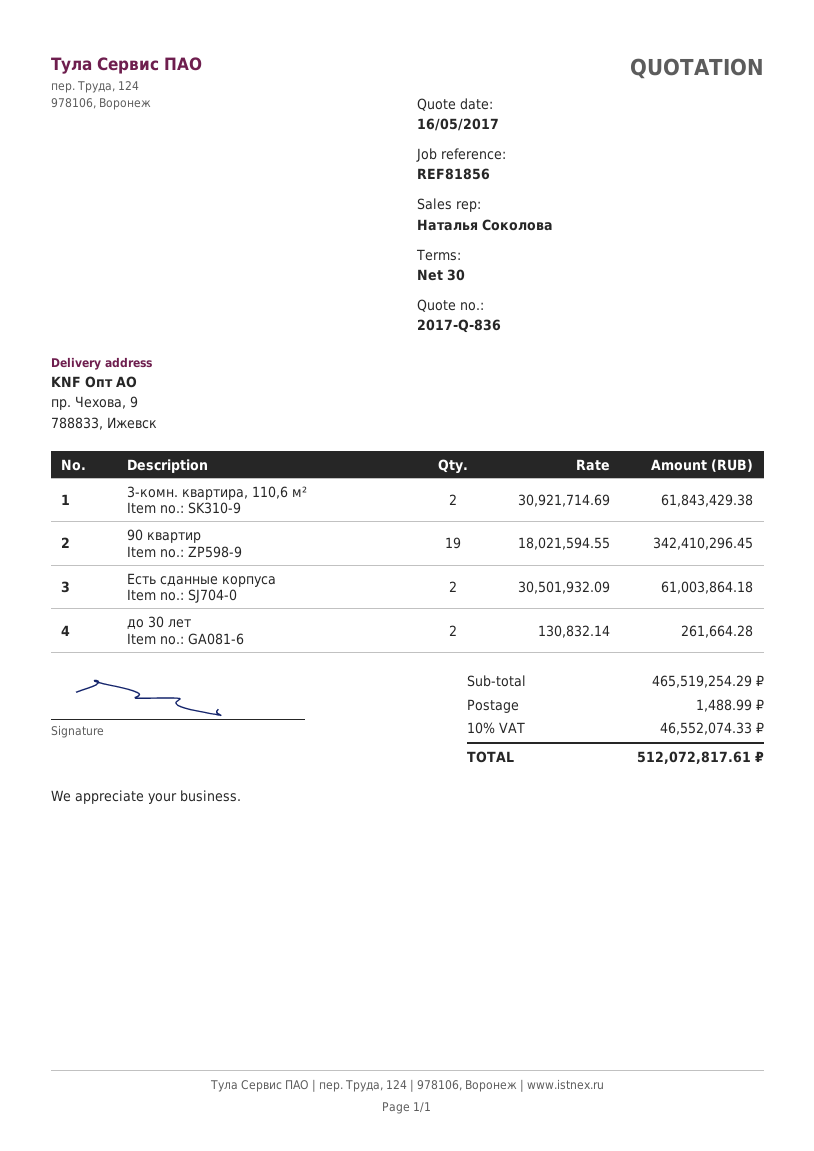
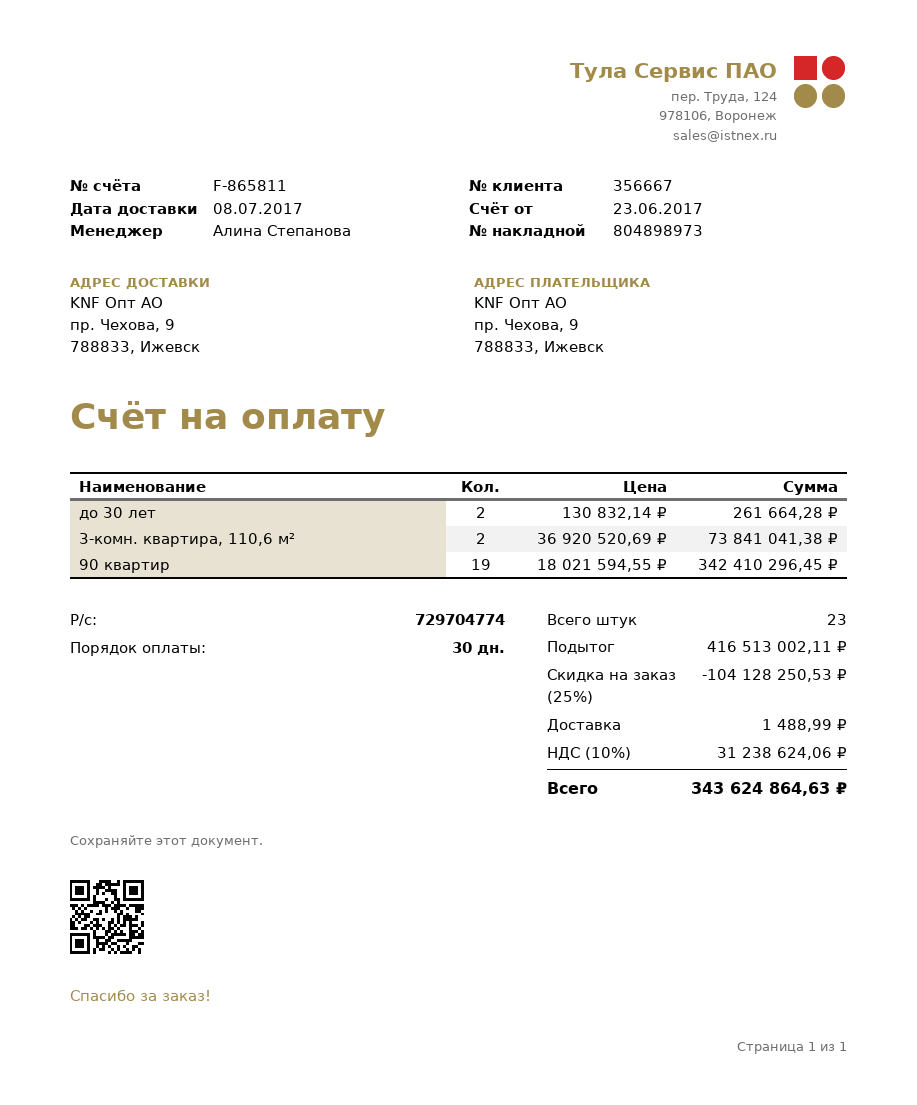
sales rep: Наталья Соколова -> Алина Степанова
3-комн. квартира, 110,6 м²: 2 x 30921714.69 = 61843429.38 -> 2 x 36920520.69 = 73841041.38
Есть сданные корпуса: 2 x 30501932.09 = 61003864.18 -> none
subtotal: 465519254.29 -> 416513002.11
discount: none -> 25% = 104128250.53
tax: 10% = 46552074.33 -> 10% = 31238624.06
total: 512072817.61 -> 343624864.63

